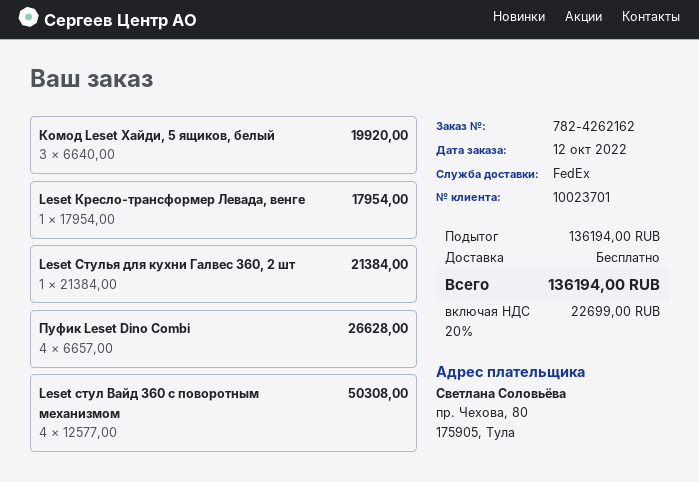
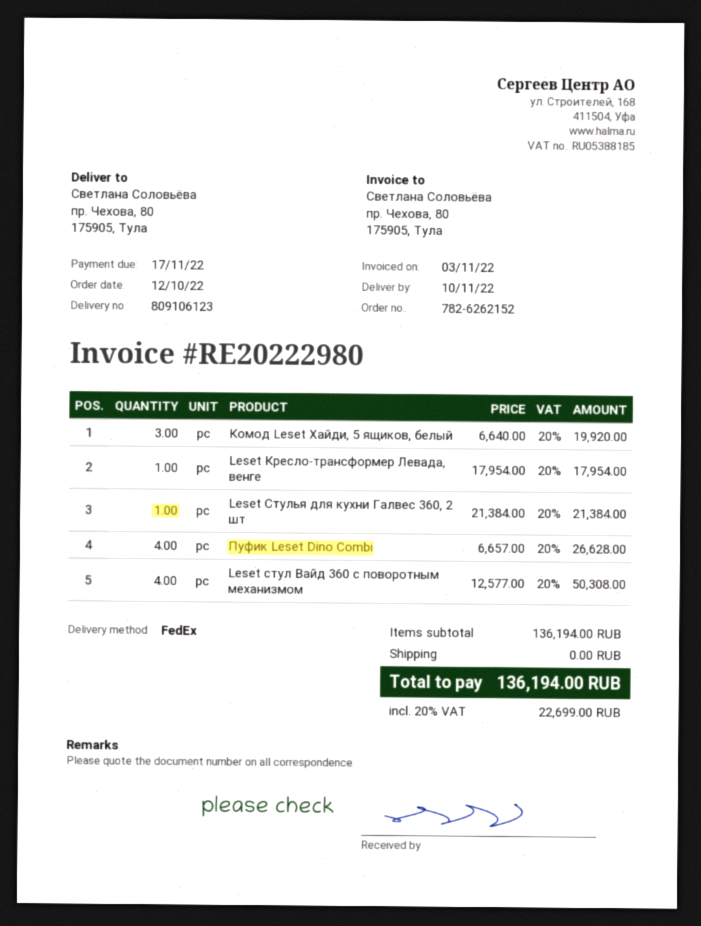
order number: 782-4262162 -> 782-6262152

